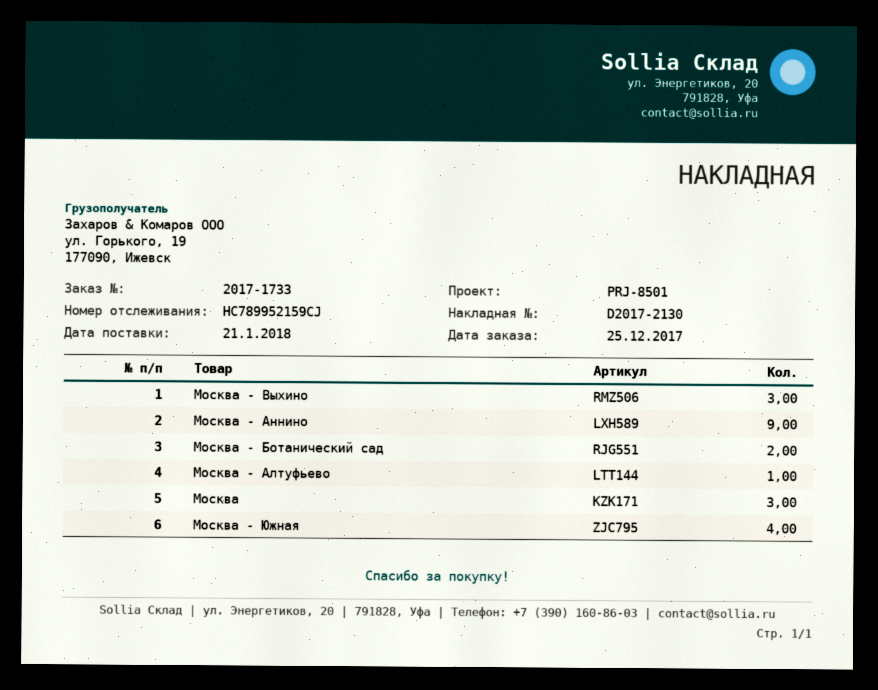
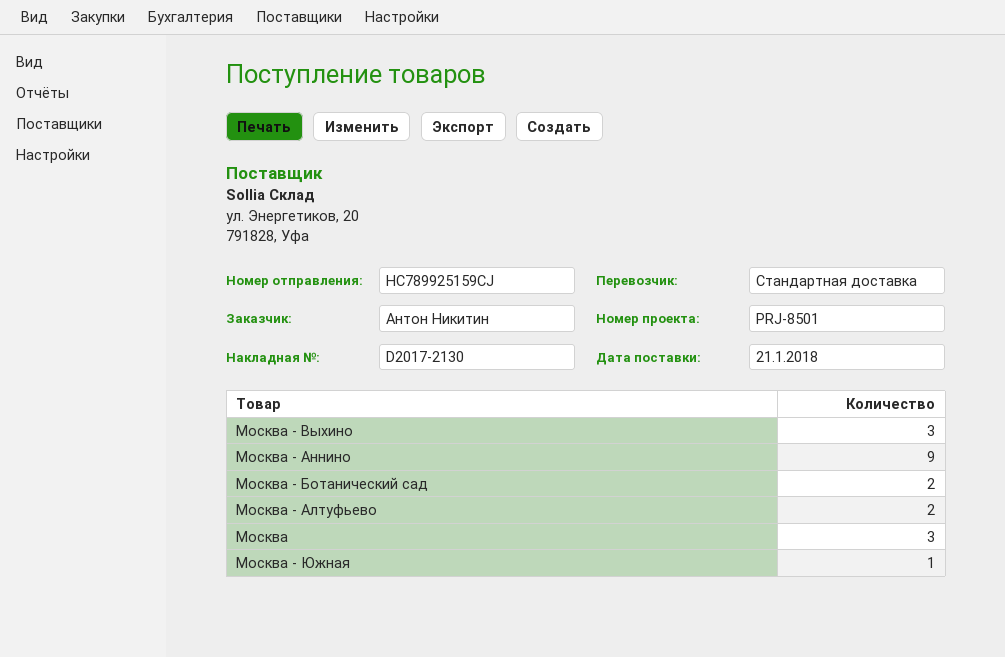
tracking number: HC789952159CJ -> HC789925159CJ
Москва - Алтуфьево: 1 -> 2
Москва - Южная: 4 -> 1

